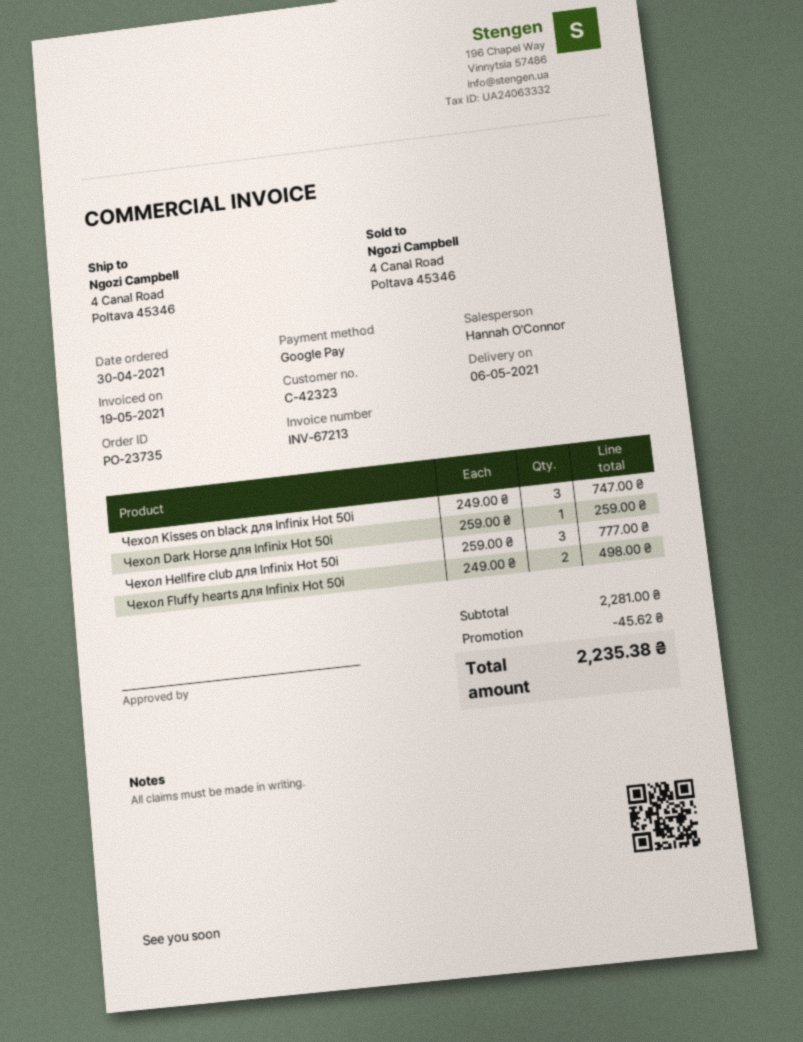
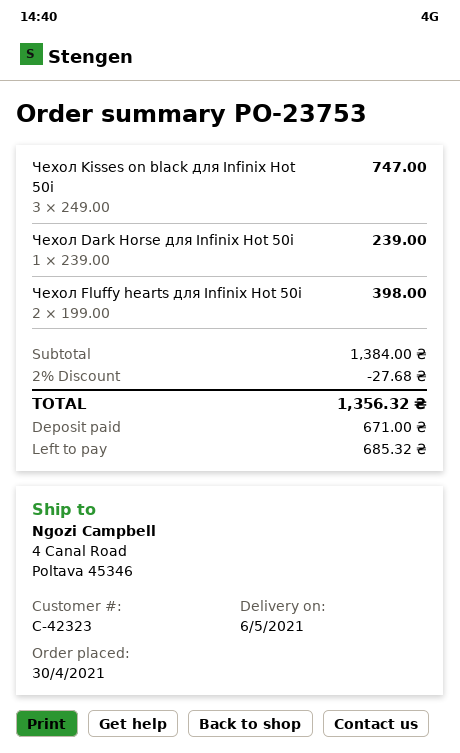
order number: PO-23735 -> PO-23753
Чехол Dark Horse для Infinix Hot 50i: 1 x 259.00 = 259.00 -> 1 x 239.00 = 239.00
Чехол Hellfire club для Infinix Hot 50i: 3 x 259.00 = 777.00 -> none
Чехол Fluffy hearts для Infinix Hot 50i: 2 x 249.00 = 498.00 -> 2 x 199.00 = 398.00
subtotal: 2281.00 -> 1384.00
discount: 45.62 -> 27.68
total: 2235.38 -> 1356.32

